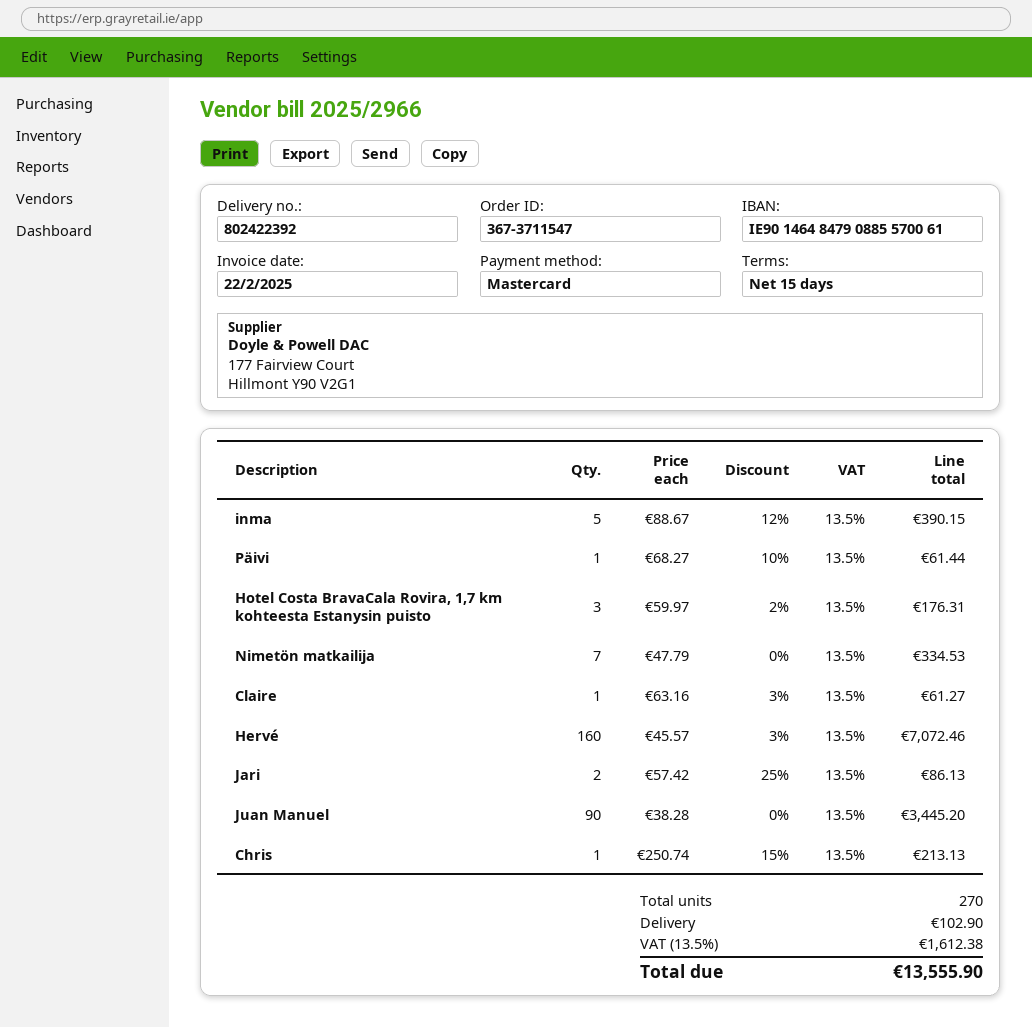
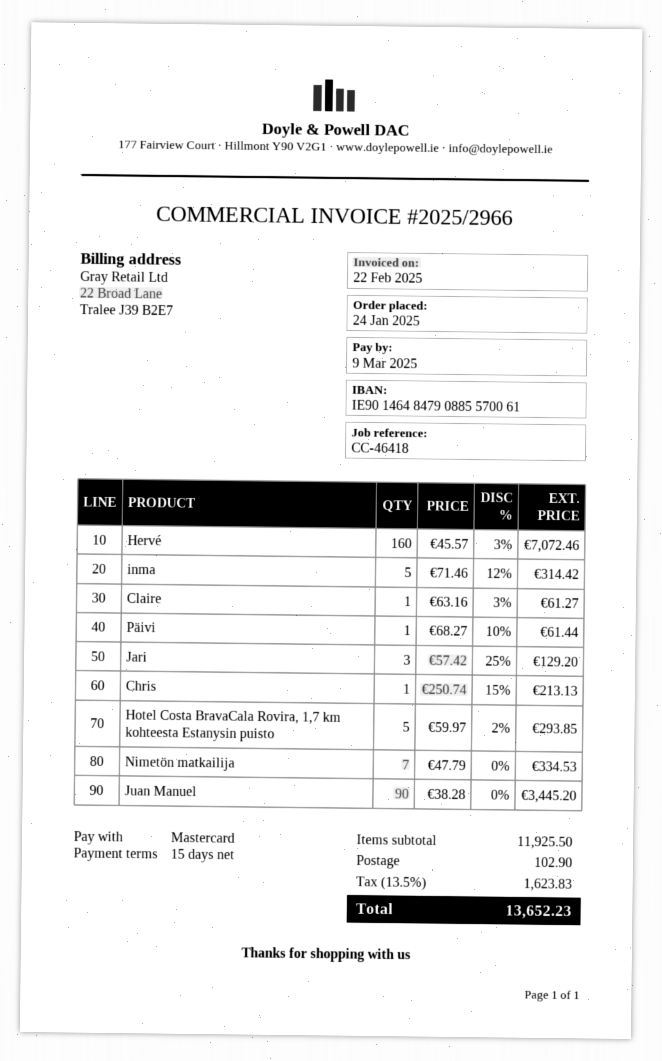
inma: 5 x 88.67 - 12% = 390.15 -> 5 x 71.46 - 12% = 314.42
Hotel Costa BravaCala Rovira, 1,7 km kohteesta Estanysin puisto: 3 x 59.97 - 2% = 176.31 -> 5 x 59.97 - 2% = 293.85
Jari: 2 x 57.42 - 25% = 86.13 -> 3 x 57.42 - 25% = 129.20
tax: 13.5% = 1612.38 -> 13.5% = 1623.83
total: 13555.90 -> 13652.23

